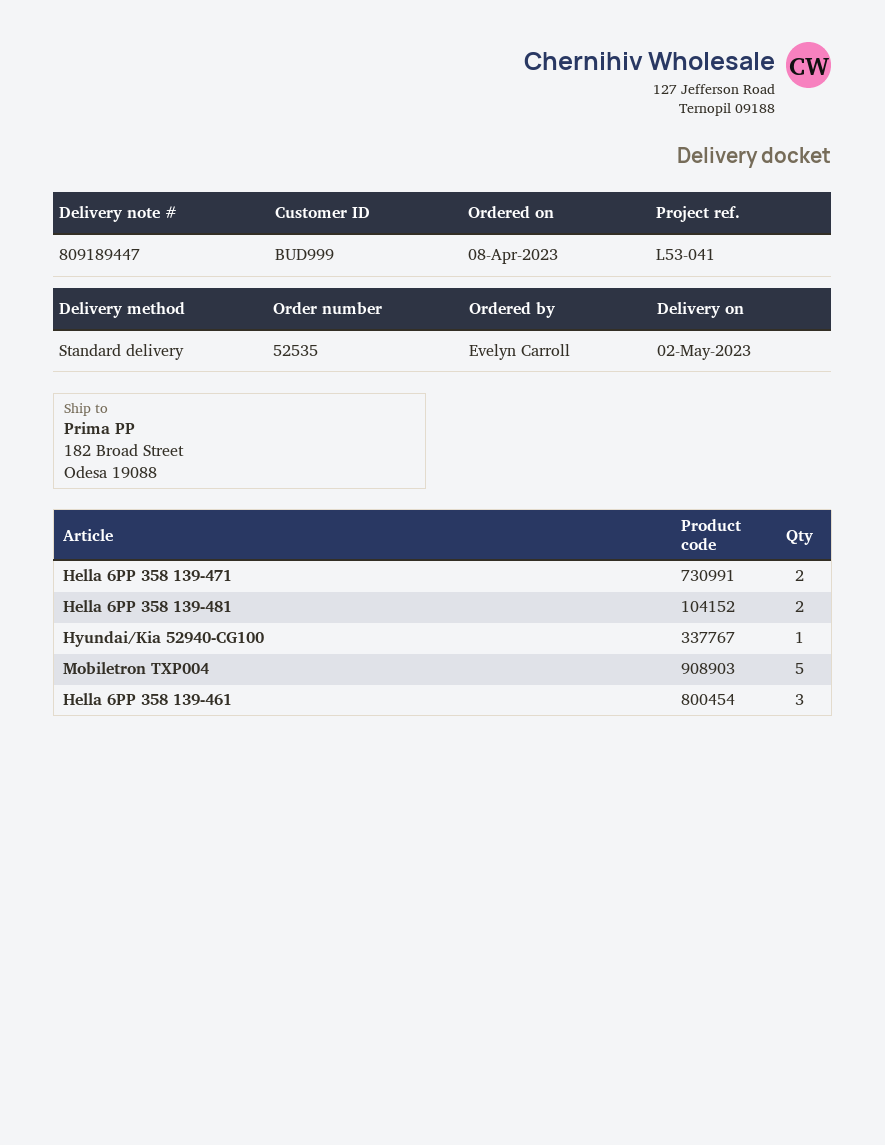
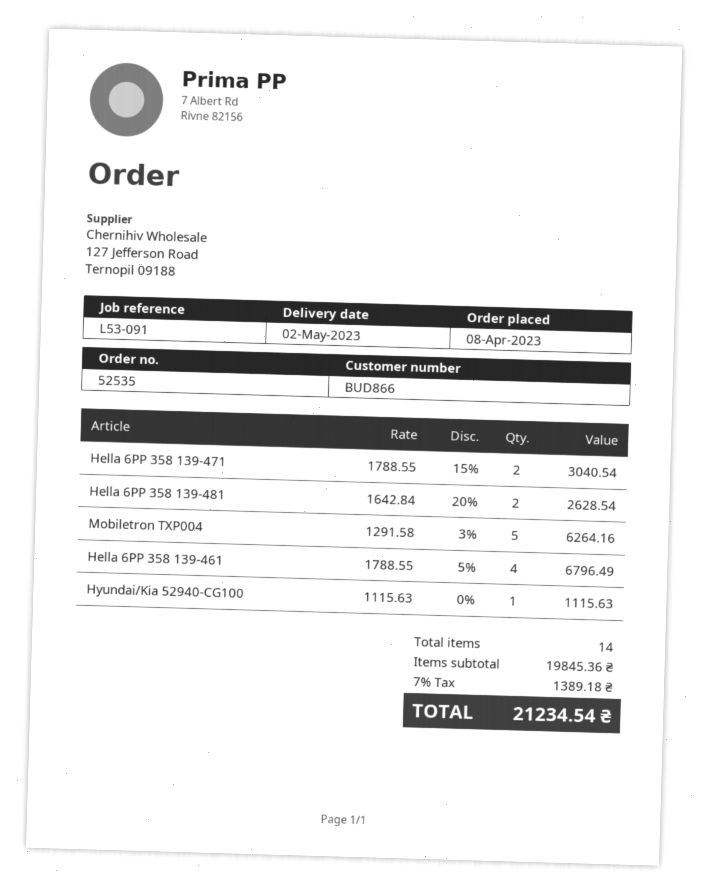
customer number: BUD999 -> BUD866
reference: L53-041 -> L53-091
Hella 6PP 358 139-461: 3 -> 4

